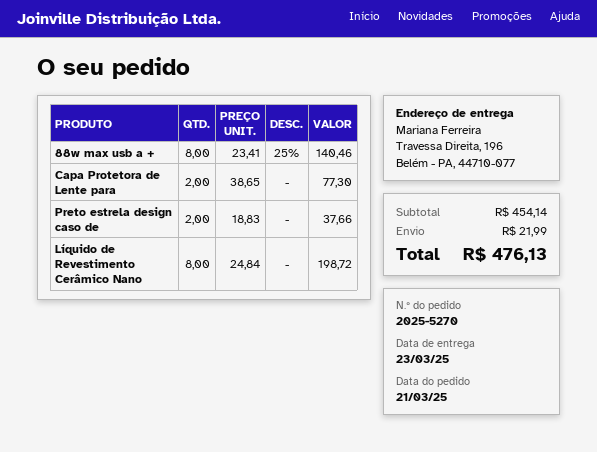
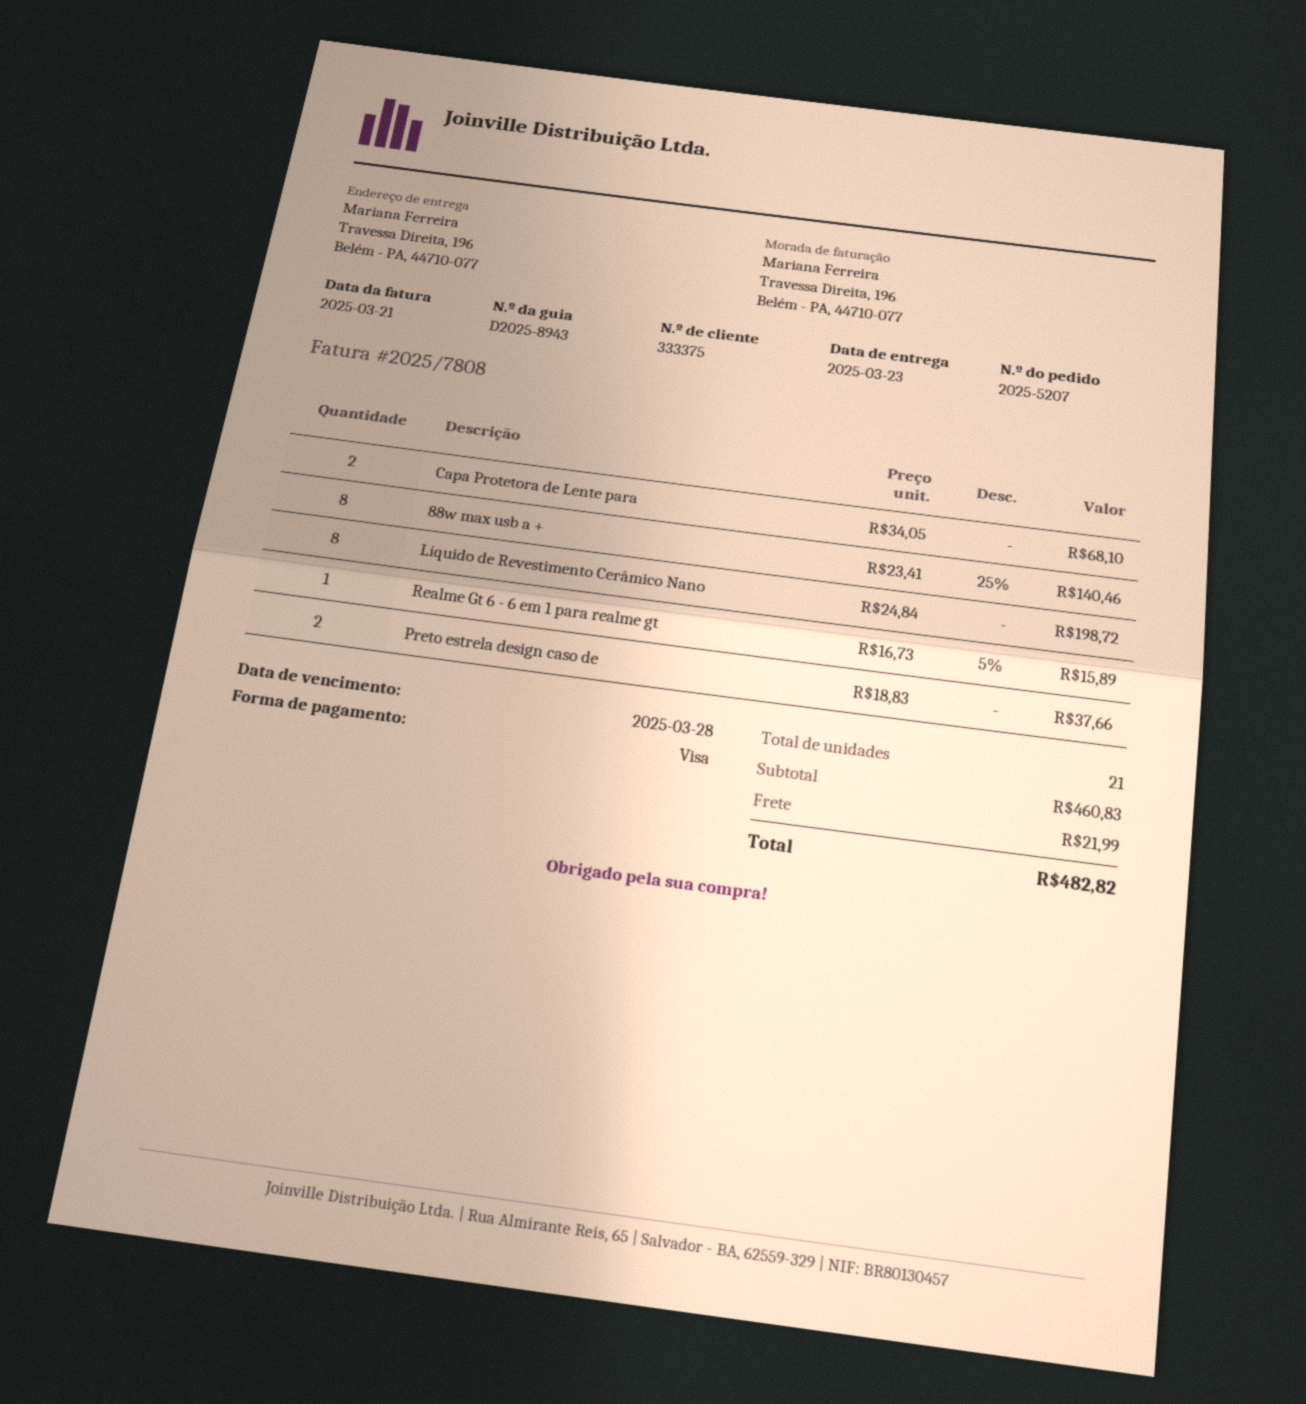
order number: 2025-5270 -> 2025-5207
Capa Protetora de Lente para: 2 x 38.65 = 77.30 -> 2 x 34.05 = 68.10
Realme Gt 6 - 6 em 1 para realme gt: none -> 1 x 16.73 - 5% = 15.89
subtotal: 454.14 -> 460.83
total: 476.13 -> 482.82

